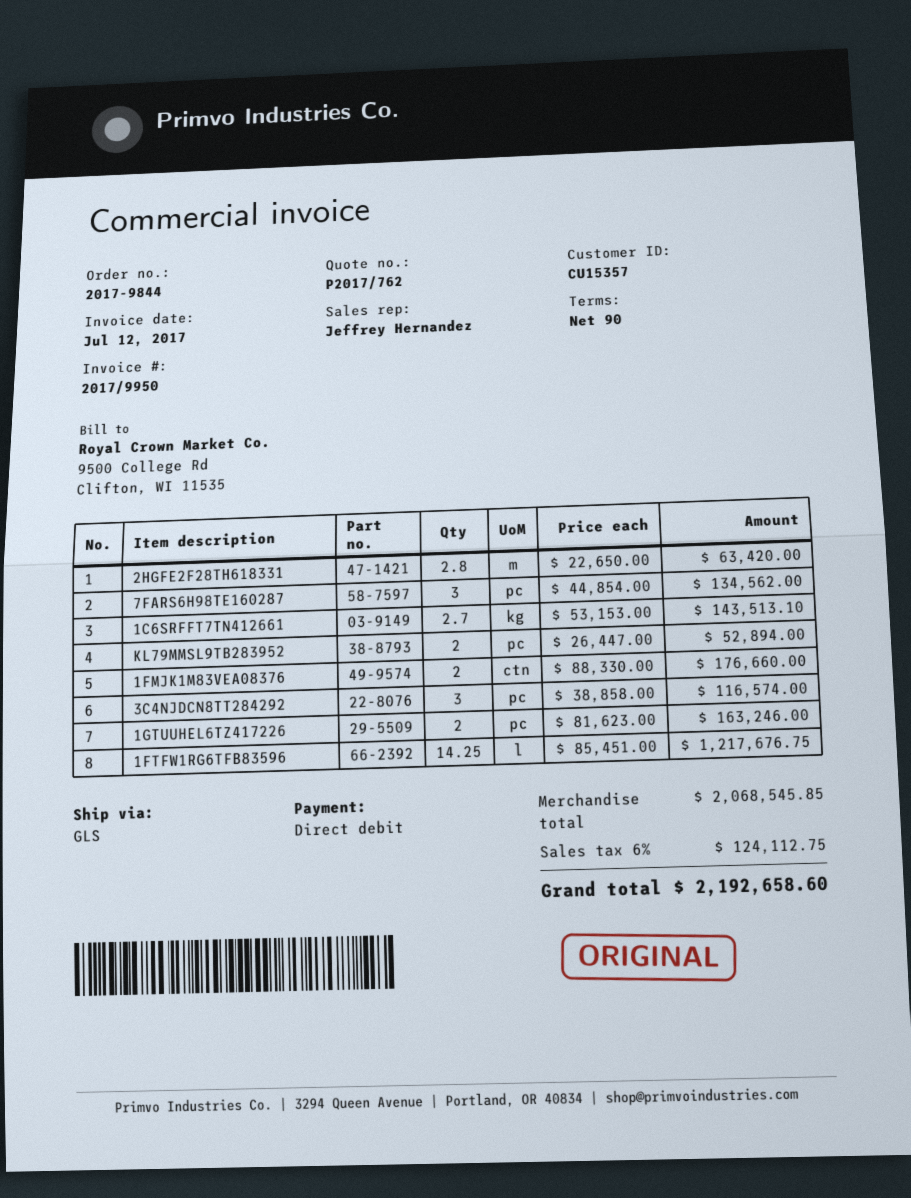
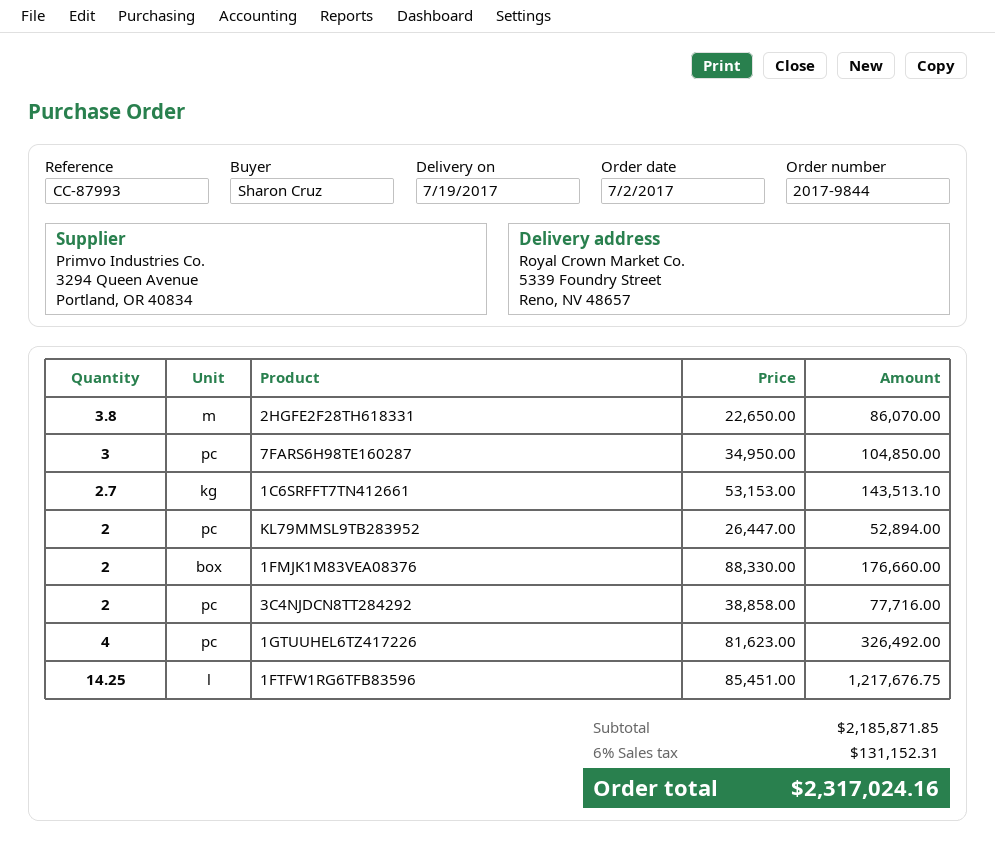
2HGFE2F28TH618331: 2.8 x 22650.00 = 63420.00 -> 3.8 x 22650.00 = 86070.00
7FARS6H98TE160287: 3 x 44854.00 = 134562.00 -> 3 x 34950.00 = 104850.00
3C4NJDCN8TT284292: 3 x 38858.00 = 116574.00 -> 2 x 38858.00 = 77716.00
1GTUUHEL6TZ417226: 2 x 81623.00 = 163246.00 -> 4 x 81623.00 = 326492.00
subtotal: 2068545.85 -> 2185871.85
tax: 6% = 124112.75 -> 6% = 131152.31
total: 2192658.60 -> 2317024.16

